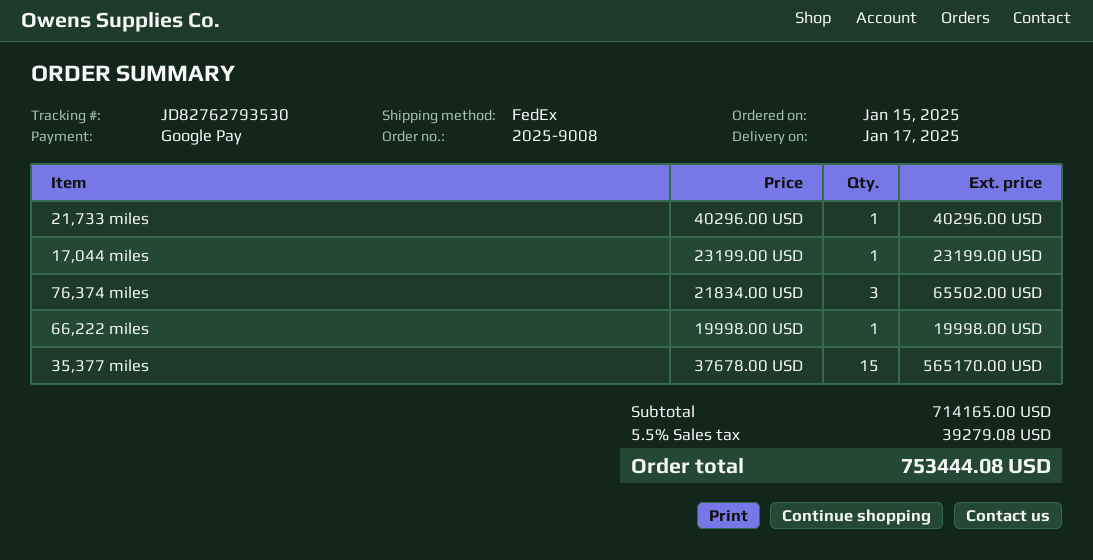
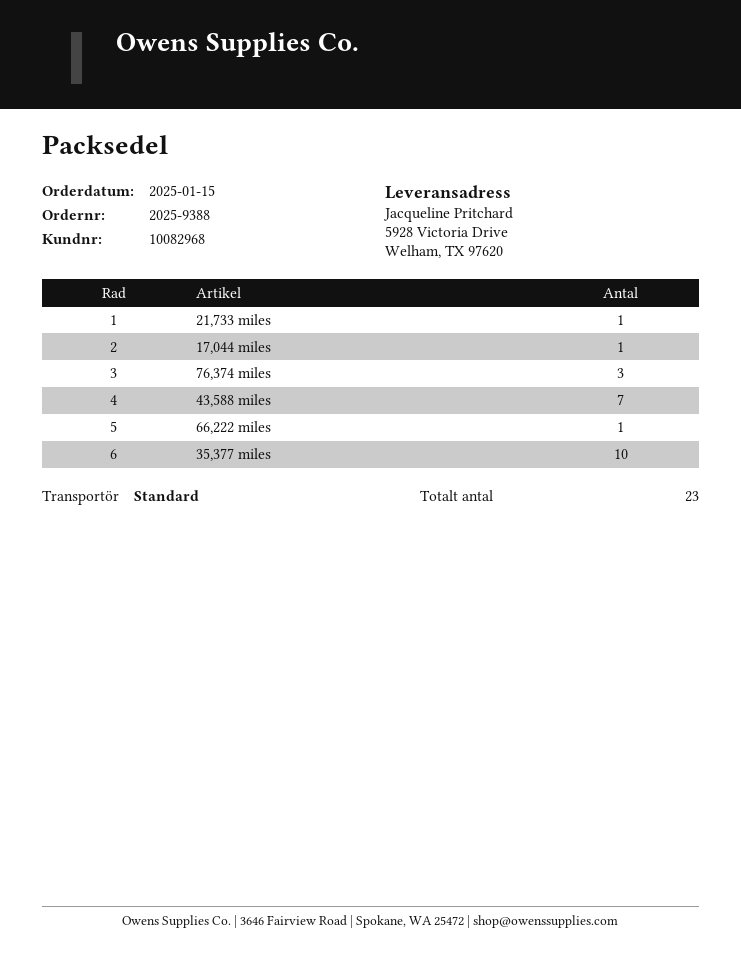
order number: 2025-9008 -> 2025-9388
shipping method: FedEx -> standard
35,377 miles: 15 -> 10
43,588 miles: none -> 7

